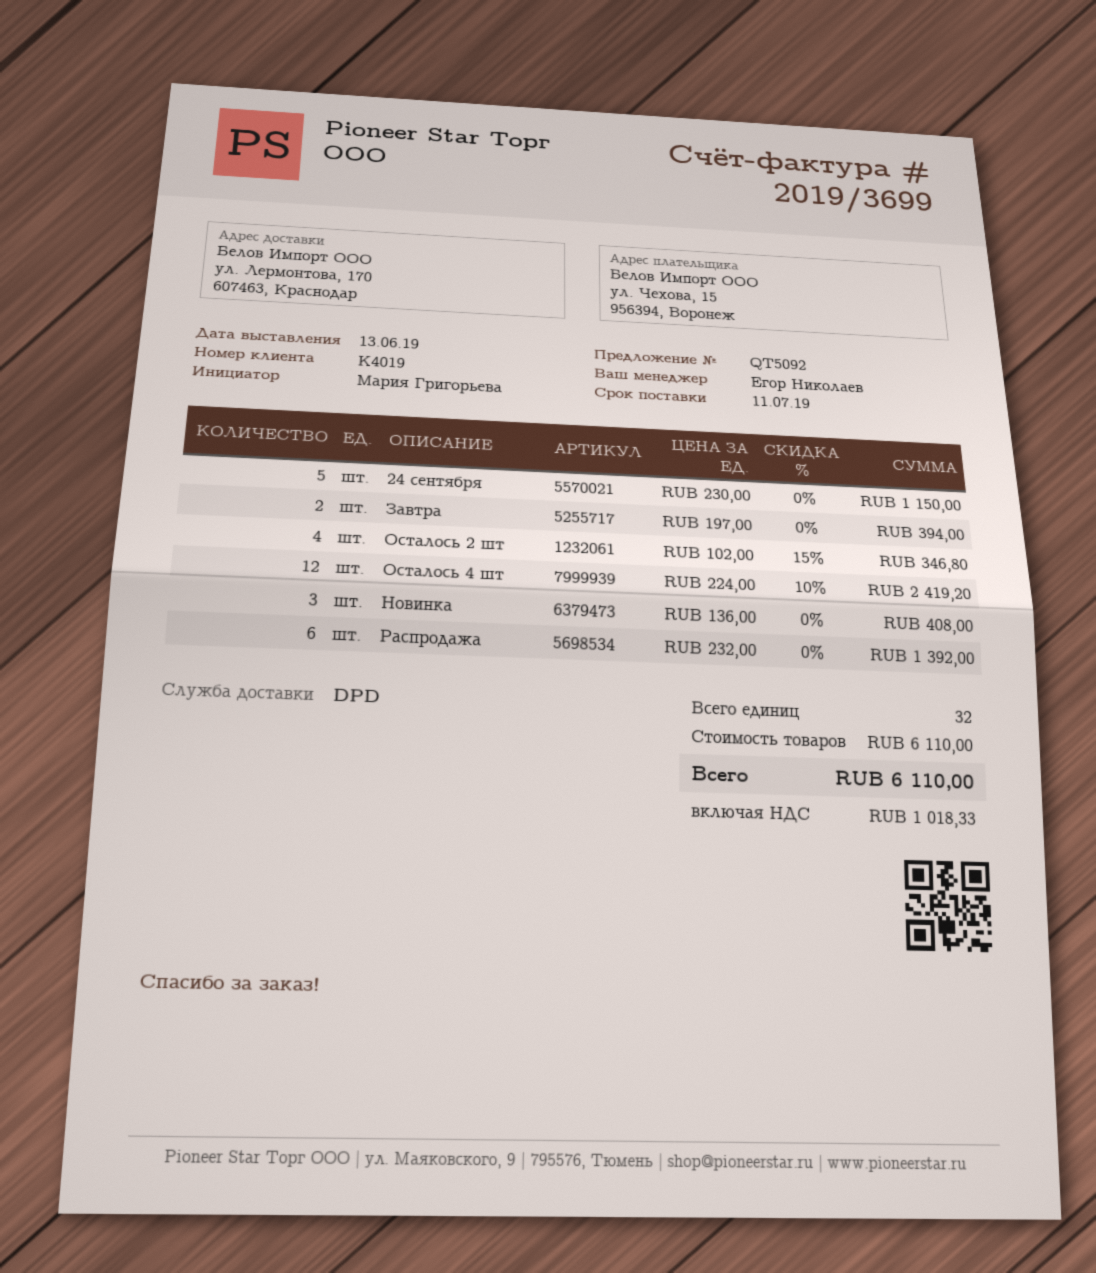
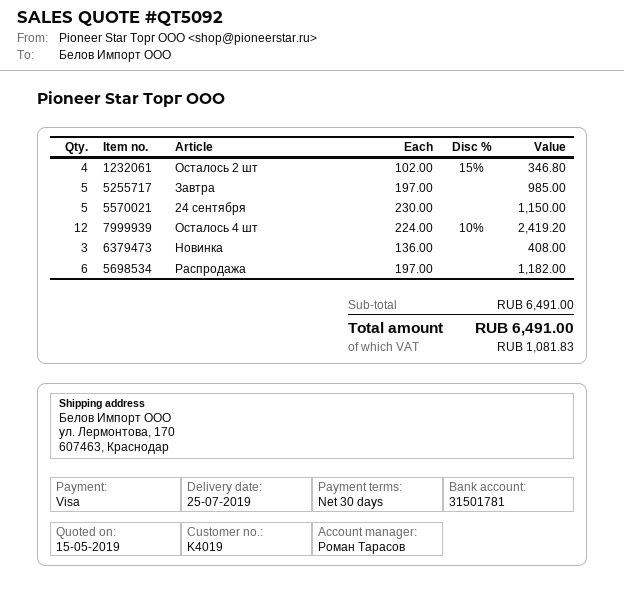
delivery date: 2019-07-11 -> 2019-07-25
sales rep: Егор Николаев -> Роман Тарасов
Завтра: 2 x 197.00 = 394.00 -> 5 x 197.00 = 985.00
Распродажа: 6 x 232.00 = 1392.00 -> 6 x 197.00 = 1182.00
subtotal: 6110.00 -> 6491.00
tax: 1018.33 -> 1081.83
total: 6110.00 -> 6491.00

